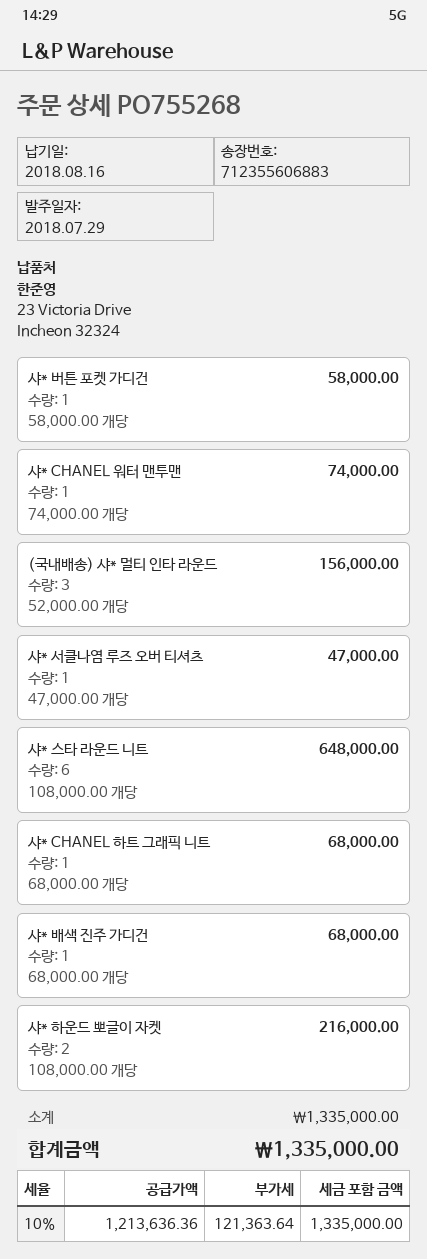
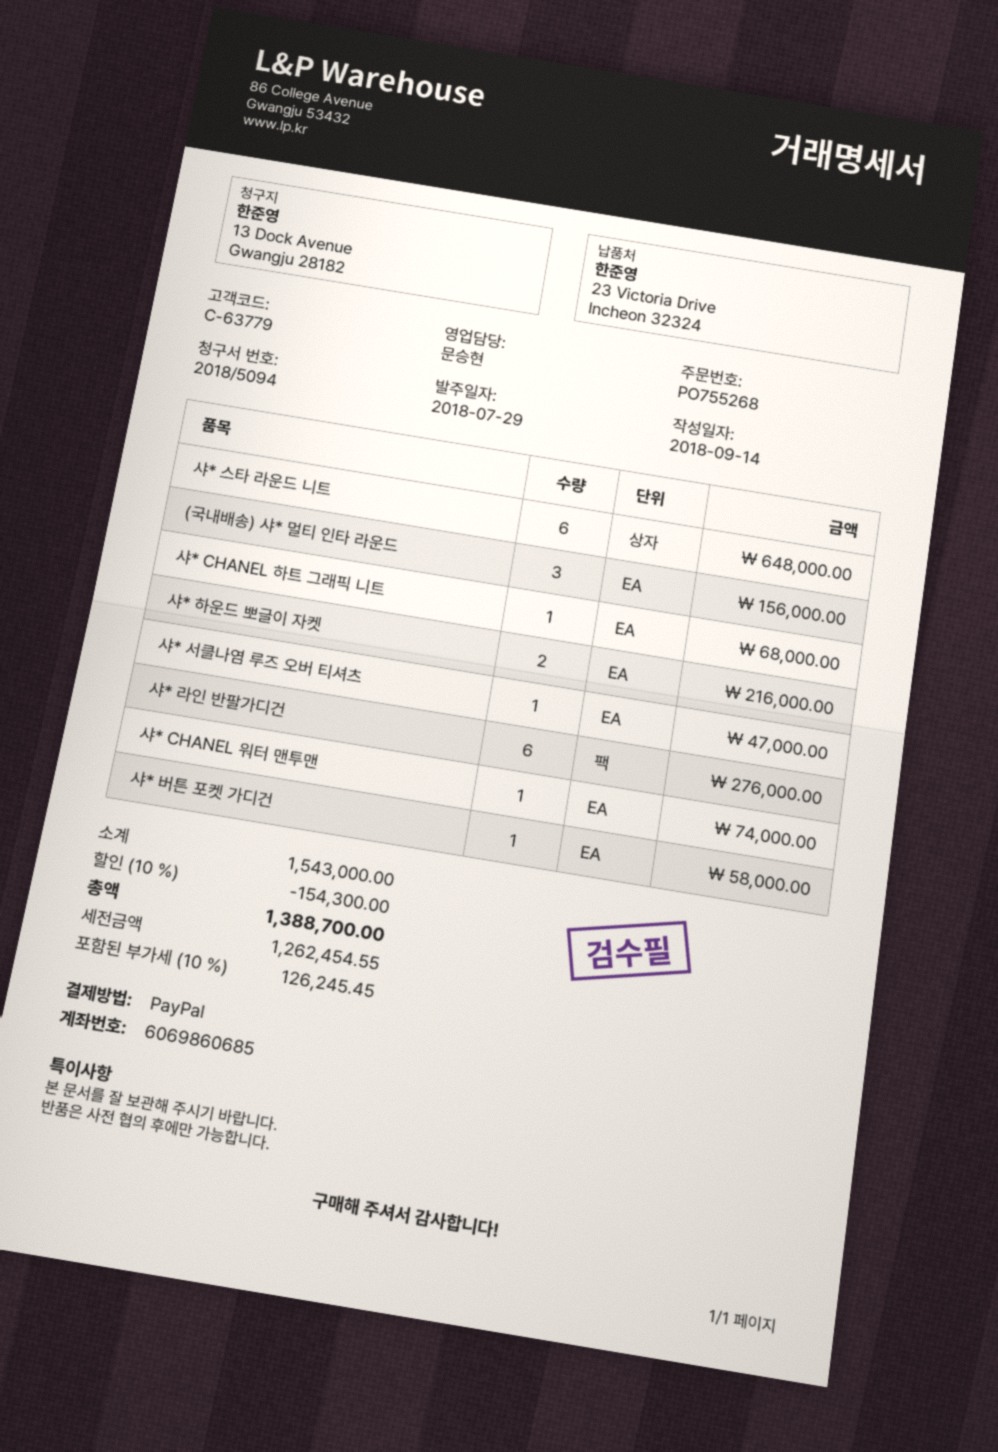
샤* 배색 진주 가디건: 1 for 68000.00 -> none
샤* 라인 반팔가디건: none -> 6 for 276000.00
subtotal: 1335000.00 -> 1543000.00
discount: none -> 10% = 154300.00
net: 1213636.36 -> 1262454.55
tax: 10% = 121363.64 -> 10% = 126245.45
total: 1335000.00 -> 1388700.00

